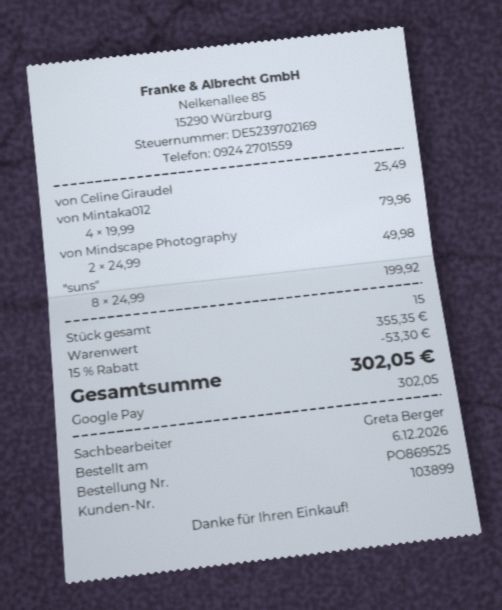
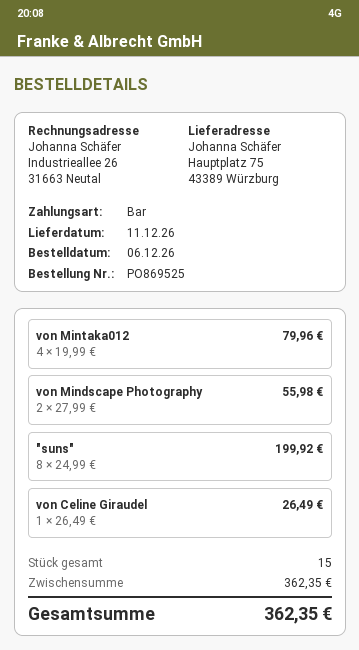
payment method: Google Pay -> cash
von Celine Giraudel: 1 x 25.49 = 25.49 -> 1 x 26.49 = 26.49
von Mindscape Photography: 2 x 24.99 = 49.98 -> 2 x 27.99 = 55.98
subtotal: 355.35 -> 362.35
discount: 15% = 53.30 -> none
total: 302.05 -> 362.35

